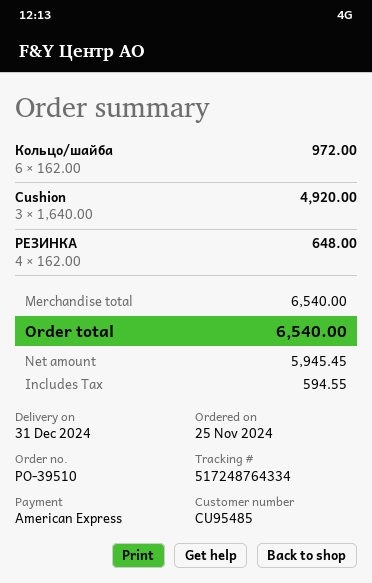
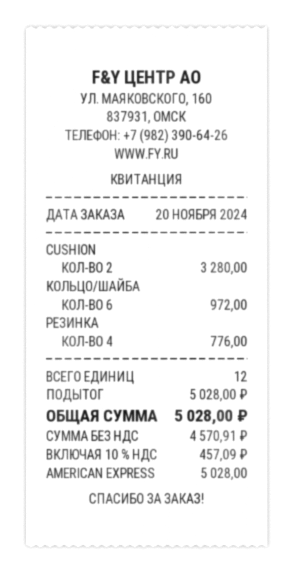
order date: 2024-11-25 -> 2024-11-20
Cushion: 3 for 4920.00 -> 2 for 3280.00
РЕЗИНКА: 4 for 648.00 -> 4 for 776.00
subtotal: 6540.00 -> 5028.00
net: 5945.45 -> 4570.91
tax: 594.55 -> 457.09
total: 6540.00 -> 5028.00

